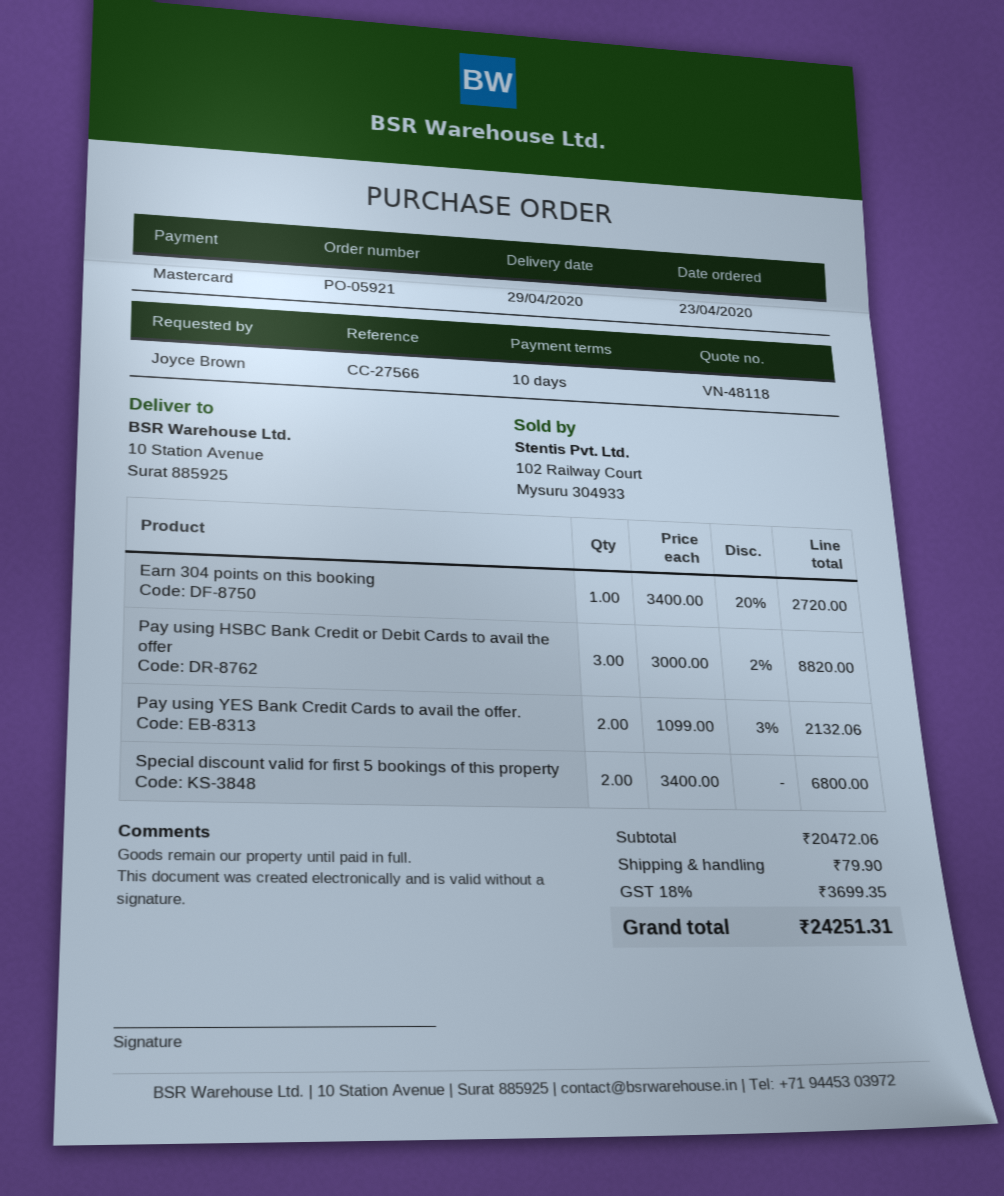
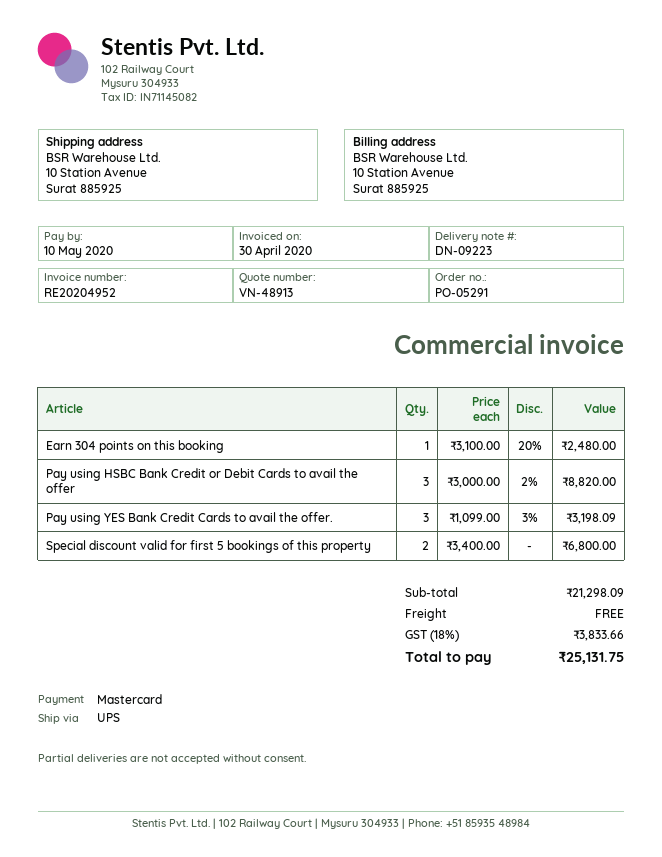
quote number: VN-48118 -> VN-48913
order number: PO-05921 -> PO-05291
Earn 304 points on this booking: 1 x 3400.00 - 20% = 2720.00 -> 1 x 3100.00 - 20% = 2480.00
Pay using YES Bank Credit Cards to avail the offer.: 2 x 1099.00 - 3% = 2132.06 -> 3 x 1099.00 - 3% = 3198.09
subtotal: 20472.06 -> 21298.09
shipping: 79.90 -> 0.00
tax: 18% = 3699.35 -> 18% = 3833.66
total: 24251.31 -> 25131.75

